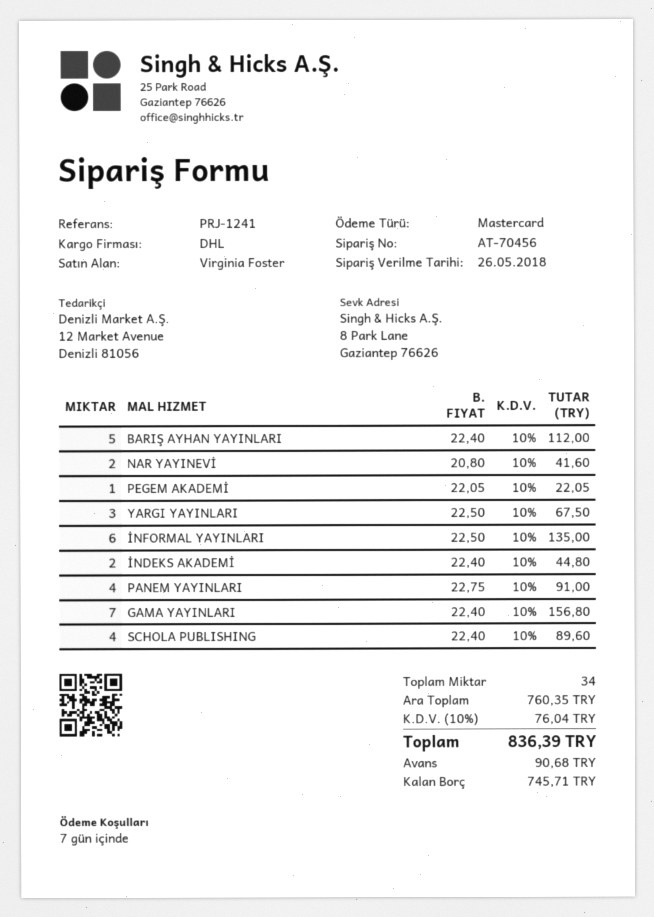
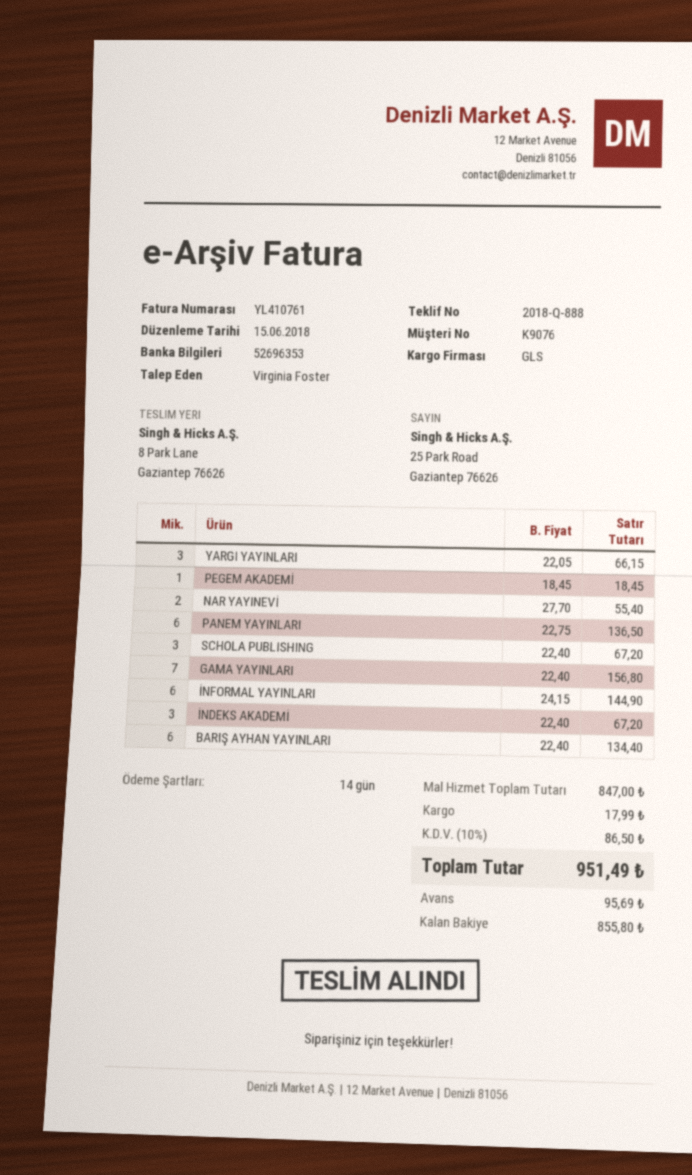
payment terms: 7 days -> 14 days
shipping method: DHL -> GLS
BARIŞ AYHAN YAYINLARI: 5 x 22.40 = 112.00 -> 6 x 22.40 = 134.40
NAR YAYINEVİ: 2 x 20.80 = 41.60 -> 2 x 27.70 = 55.40
PEGEM AKADEMİ: 1 x 22.05 = 22.05 -> 1 x 18.45 = 18.45
YARGI YAYINLARI: 3 x 22.50 = 67.50 -> 3 x 22.05 = 66.15
İNFORMAL YAYINLARI: 6 x 22.50 = 135.00 -> 6 x 24.15 = 144.90
İNDEKS AKADEMİ: 2 x 22.40 = 44.80 -> 3 x 22.40 = 67.20
PANEM YAYINLARI: 4 x 22.75 = 91.00 -> 6 x 22.75 = 136.50
SCHOLA PUBLISHING: 4 x 22.40 = 89.60 -> 3 x 22.40 = 67.20
subtotal: 760.35 -> 847.00
shipping: none -> 17.99
tax: 10% = 76.04 -> 10% = 86.50
total: 836.39 -> 951.49
deposit: 90.68 -> 95.69
balance: 745.71 -> 855.80

